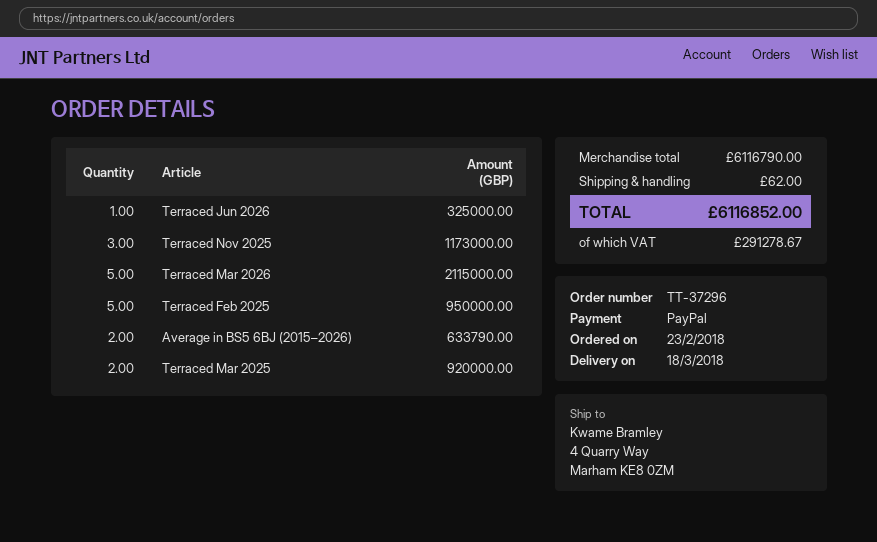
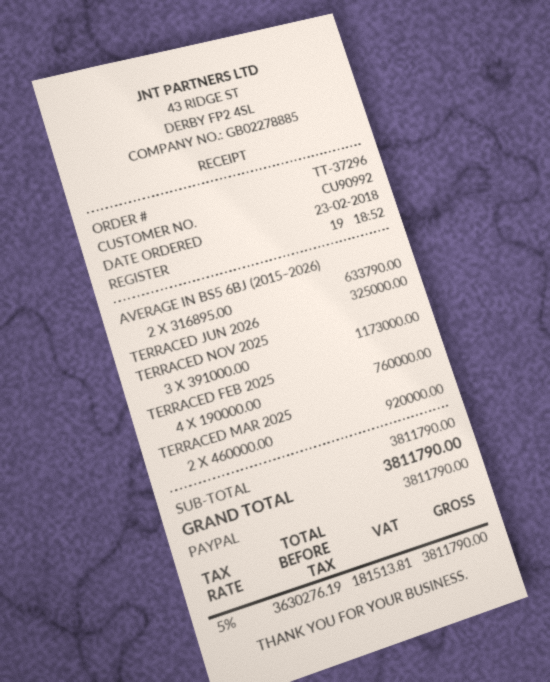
Terraced Mar 2026: 5 for 2115000.00 -> none
Terraced Feb 2025: 5 for 950000.00 -> 4 for 760000.00
subtotal: 6116790.00 -> 3811790.00
shipping: 62.00 -> none
tax: 291278.67 -> 181513.81
total: 6116852.00 -> 3811790.00

